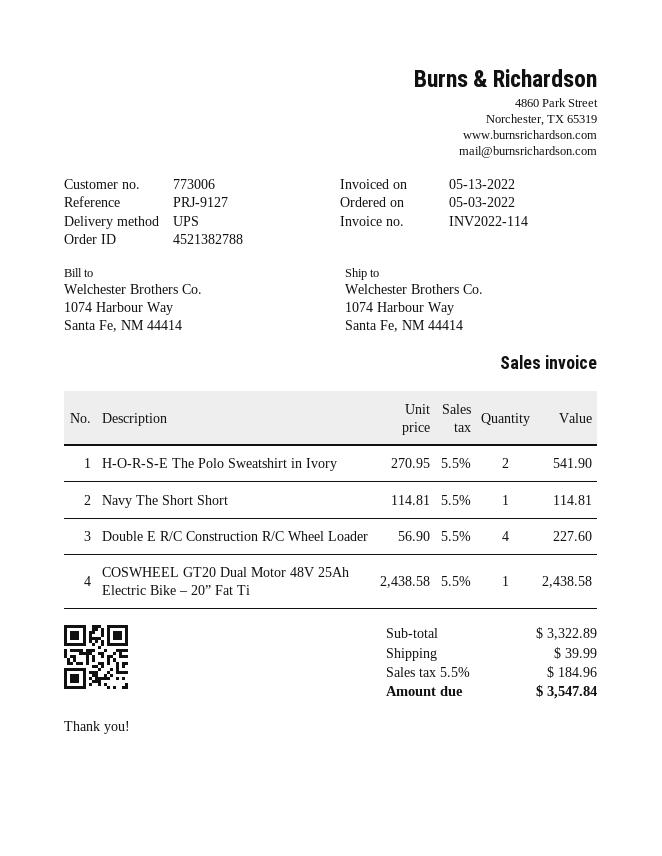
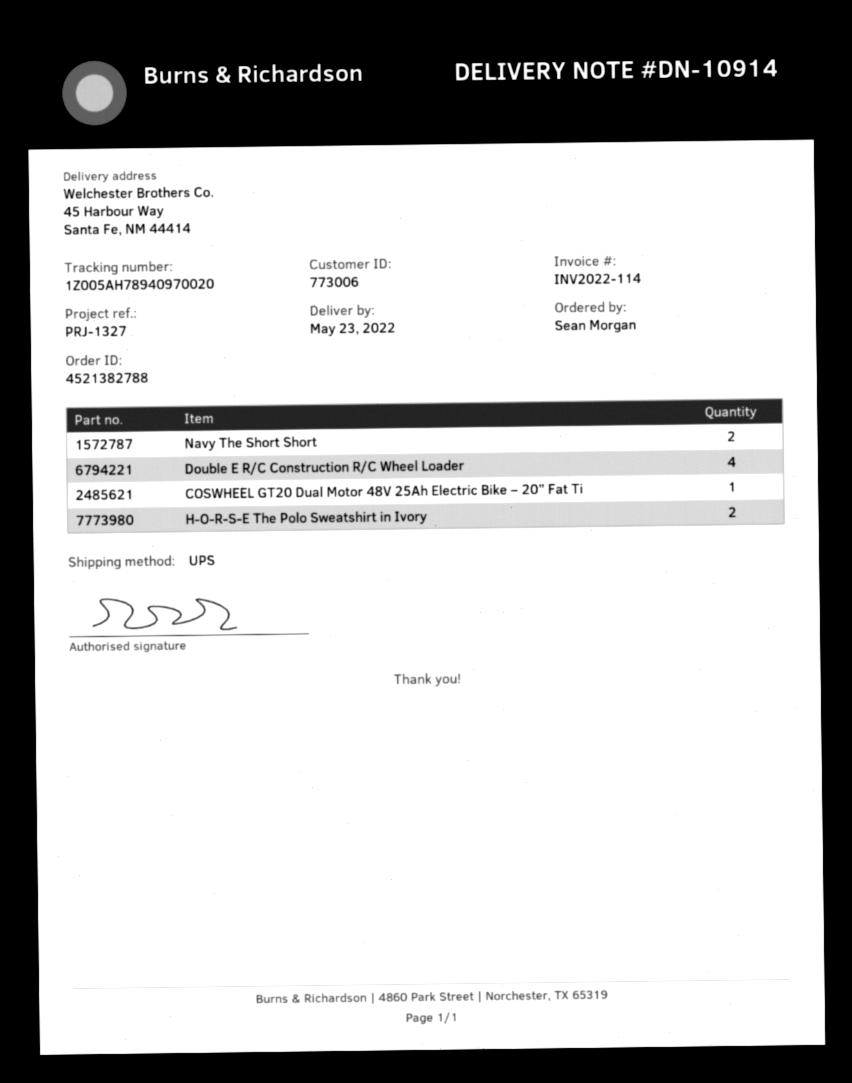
reference: PRJ-9127 -> PRJ-1327
ship to: 1074 Harbour Way, Santa Fe, NM 44414 -> 45 Harbour Way, Santa Fe, NM 44414
Navy The Short Short: 1 -> 2

